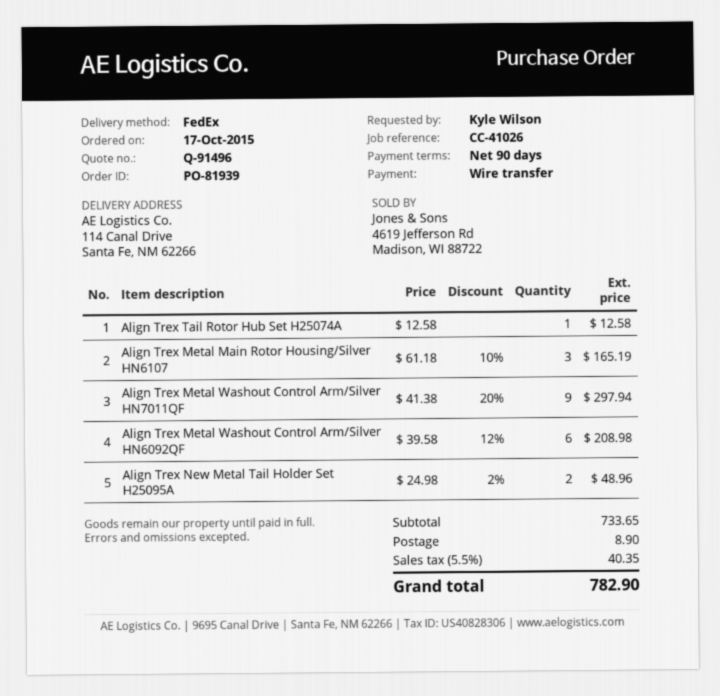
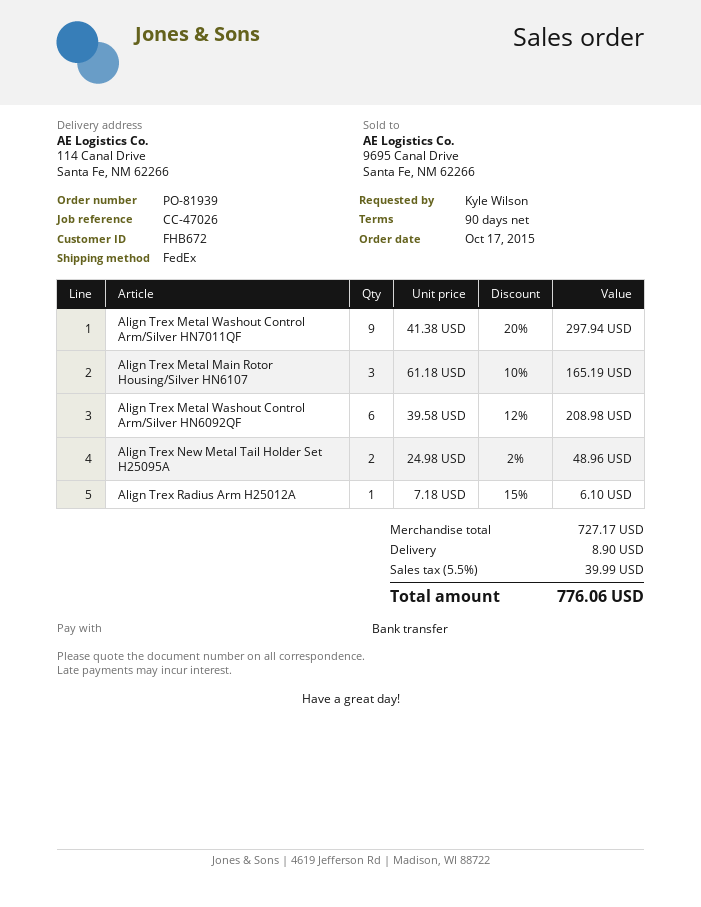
reference: CC-41026 -> CC-47026
Align Trex Tail Rotor Hub Set H25074A: 1 x 12.58 = 12.58 -> none
Align Trex Radius Arm H25012A: none -> 1 x 7.18 - 15% = 6.10
subtotal: 733.65 -> 727.17
tax: 5.5% = 40.35 -> 5.5% = 39.99
total: 782.90 -> 776.06

